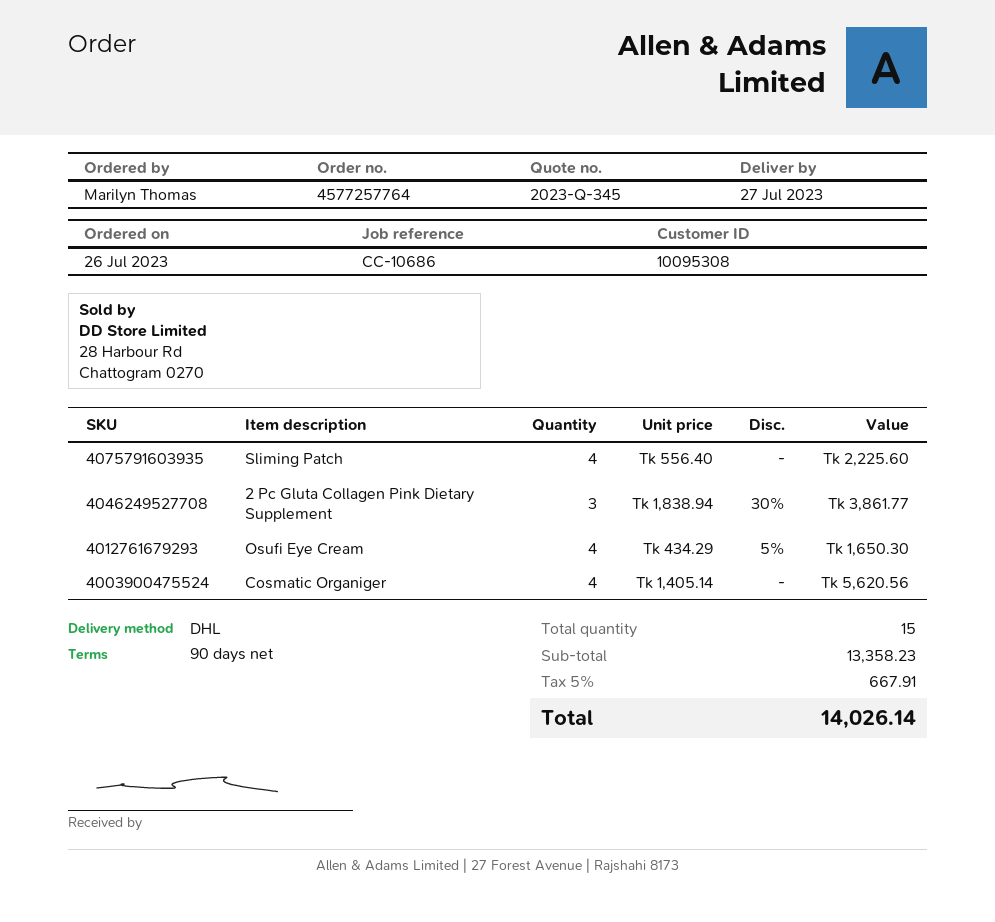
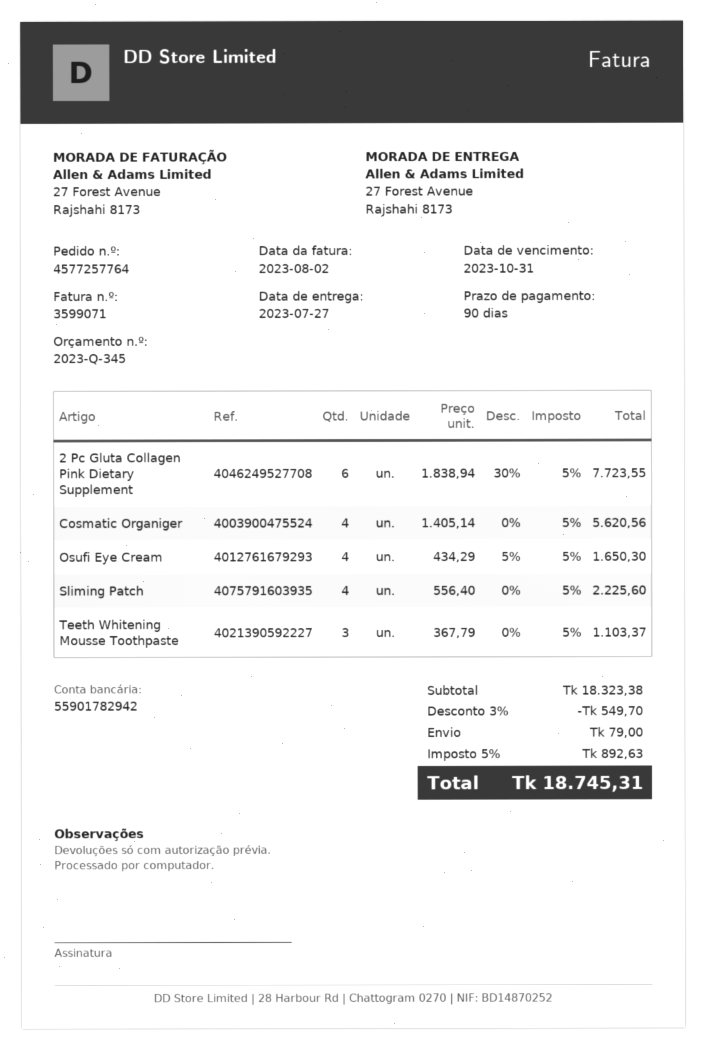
2 Pc Gluta Collagen Pink Dietary Supplement: 3 x 1838.94 - 30% = 3861.77 -> 6 x 1838.94 - 30% = 7723.55
Teeth Whitening Mousse Toothpaste: none -> 3 x 367.79 = 1103.37
subtotal: 13358.23 -> 18323.38
discount: none -> 3% = 549.70
shipping: none -> 79.00
tax: 5% = 667.91 -> 5% = 892.63
total: 14026.14 -> 18745.31

